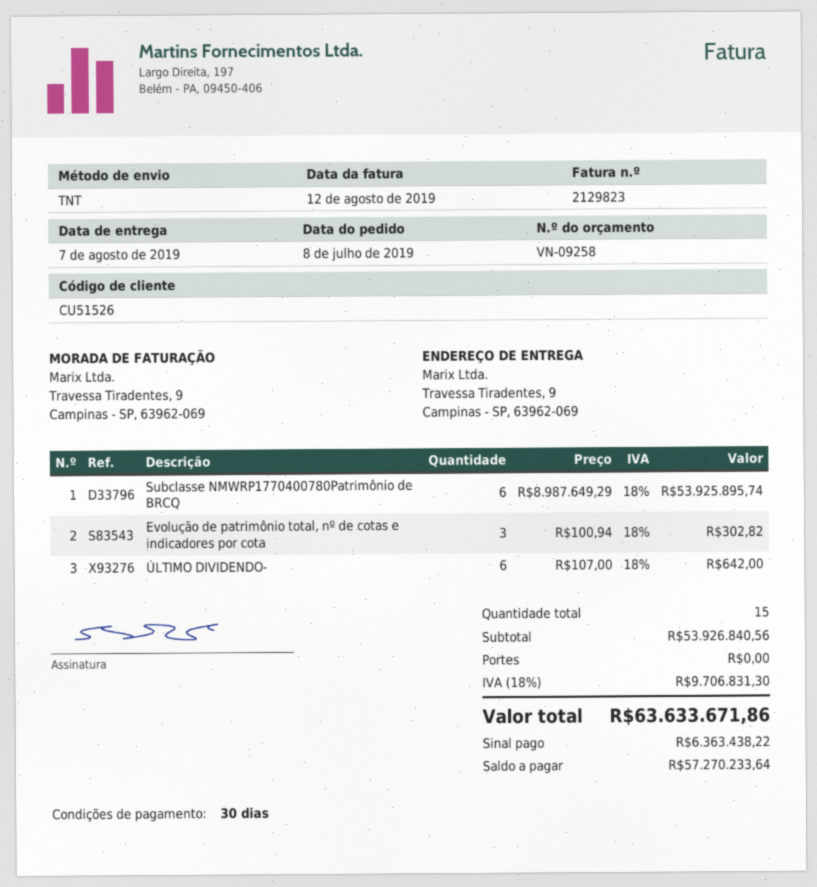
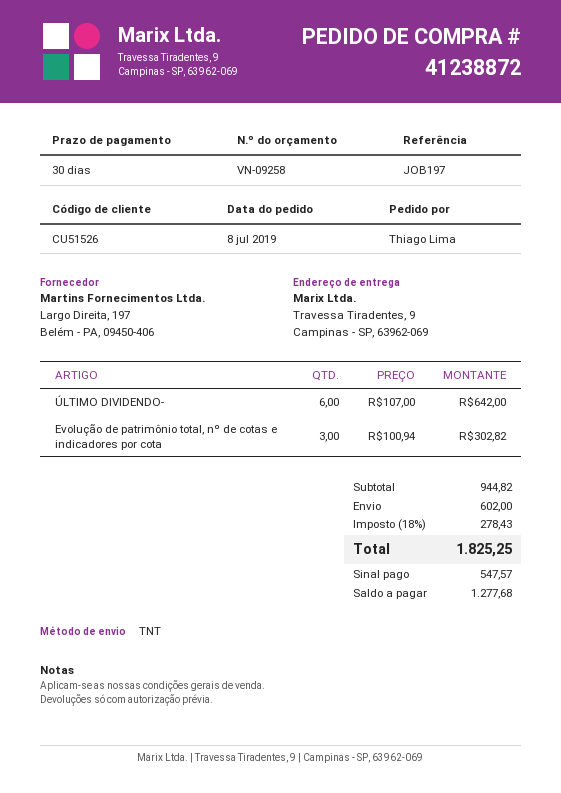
Subclasse NMWRP1770400780Patrimônio de BRCQ: 6 x 8987649.29 = 53925895.74 -> none
subtotal: 53926840.56 -> 944.82
shipping: 0.00 -> 602.00
tax: 18% = 9706831.30 -> 18% = 278.43
total: 63633671.86 -> 1825.25
deposit: 6363438.22 -> 547.57
balance: 57270233.64 -> 1277.68

